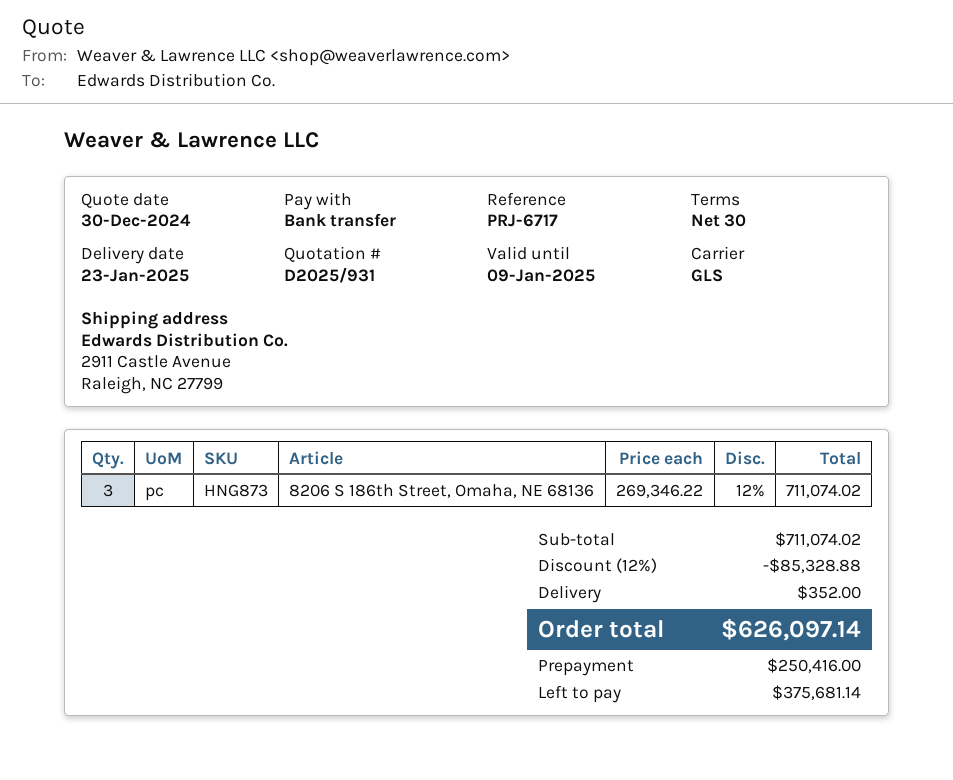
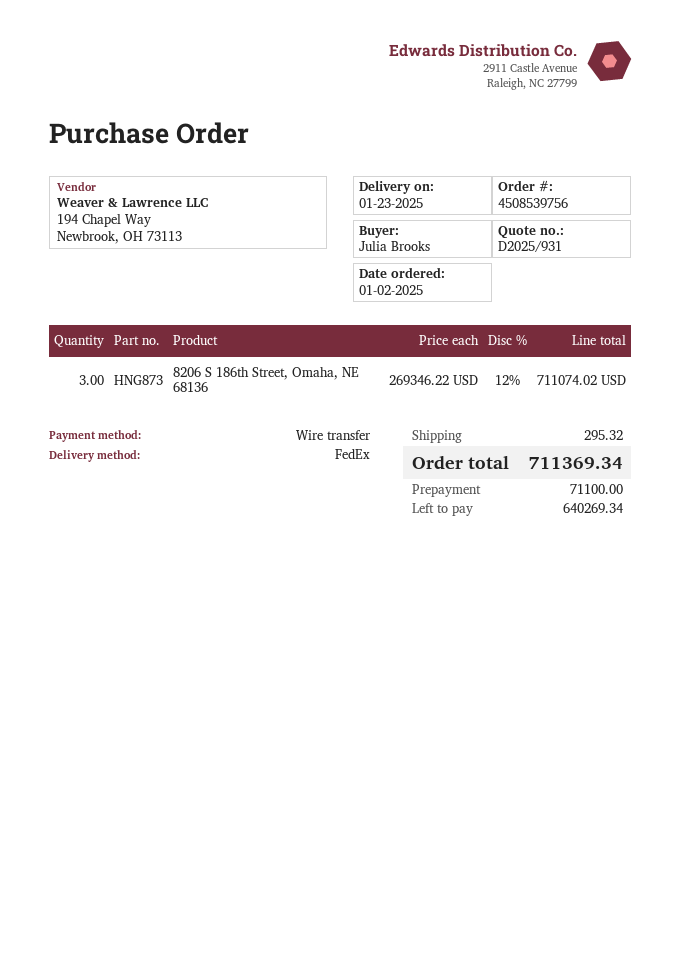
shipping method: GLS -> FedEx
discount: 12% = 85328.88 -> none
shipping: 352.00 -> 295.32
total: 626097.14 -> 711369.34
deposit: 250416.00 -> 71100.00
balance: 375681.14 -> 640269.34

